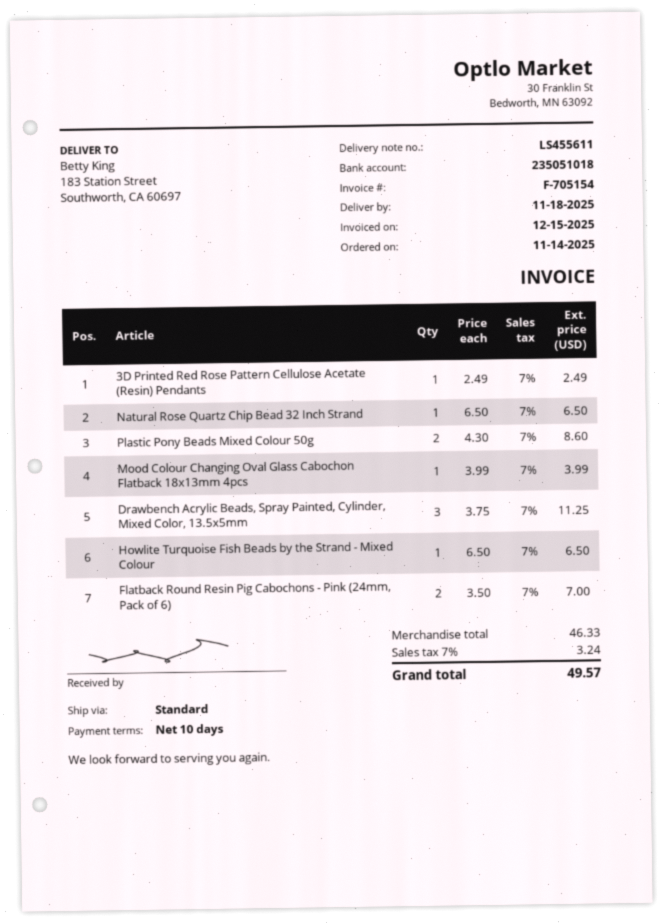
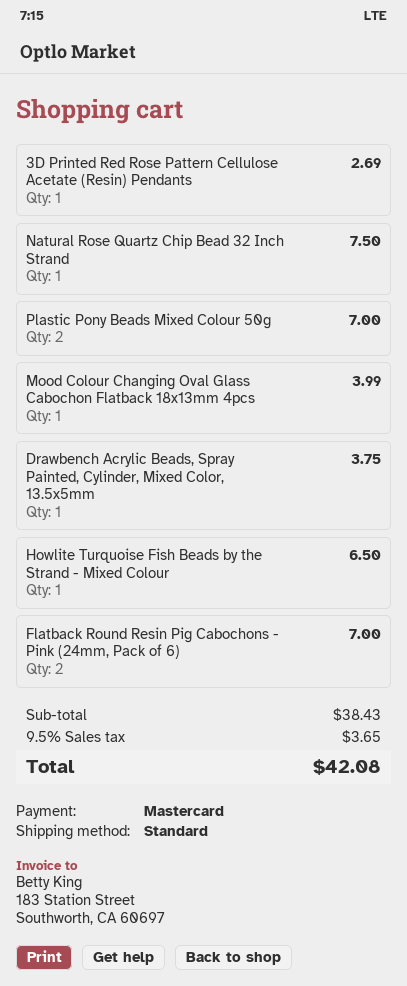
3D Printed Red Rose Pattern Cellulose Acetate (Resin) Pendants: 1 for 2.49 -> 1 for 2.69
Natural Rose Quartz Chip Bead 32 Inch Strand: 1 for 6.50 -> 1 for 7.50
Plastic Pony Beads Mixed Colour 50g: 2 for 8.60 -> 2 for 7.00
Drawbench Acrylic Beads, Spray Painted, Cylinder, Mixed Color, 13.5x5mm: 3 for 11.25 -> 1 for 3.75
subtotal: 46.33 -> 38.43
tax: 7% = 3.24 -> 9.5% = 3.65
total: 49.57 -> 42.08

